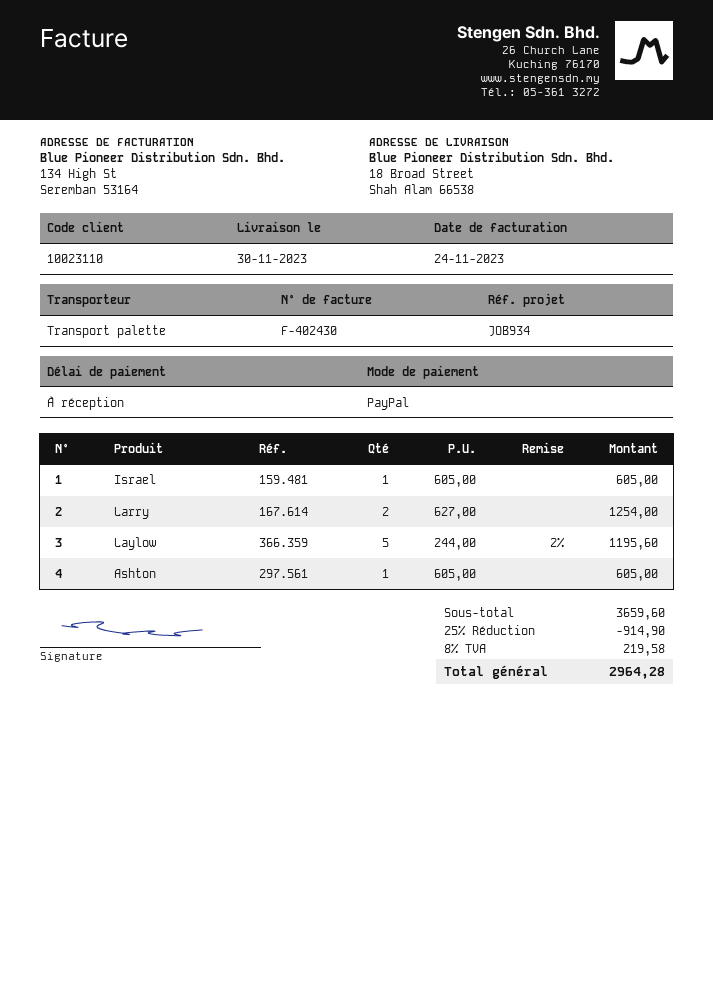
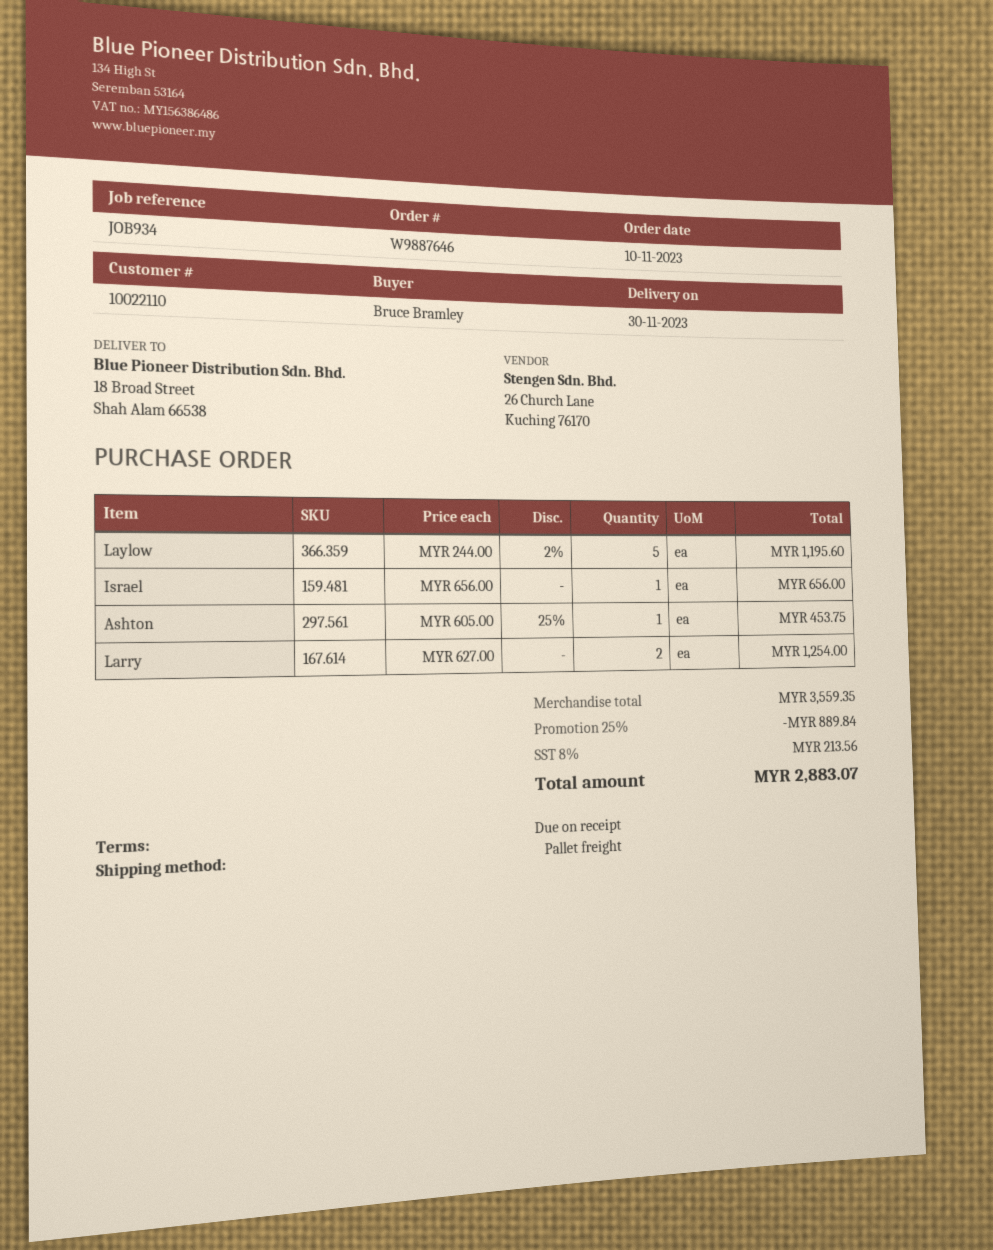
customer number: 10023110 -> 10022110
Israel: 1 x 605.00 = 605.00 -> 1 x 656.00 = 656.00
Ashton: 1 x 605.00 = 605.00 -> 1 x 605.00 - 25% = 453.75
subtotal: 3659.60 -> 3559.35
discount: 25% = 914.90 -> 25% = 889.84
tax: 8% = 219.58 -> 8% = 213.56
total: 2964.28 -> 2883.07

